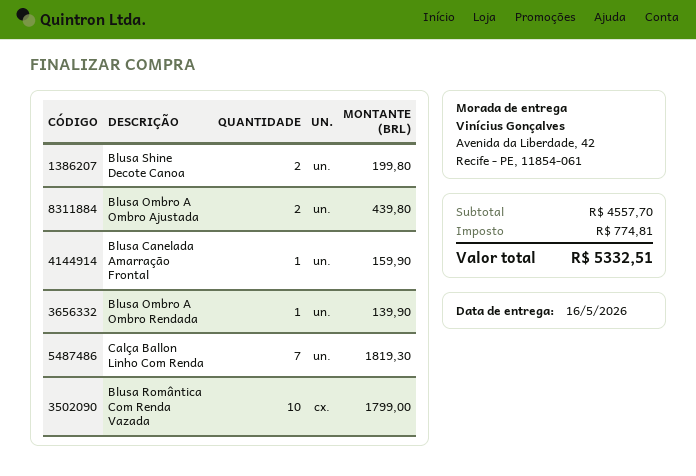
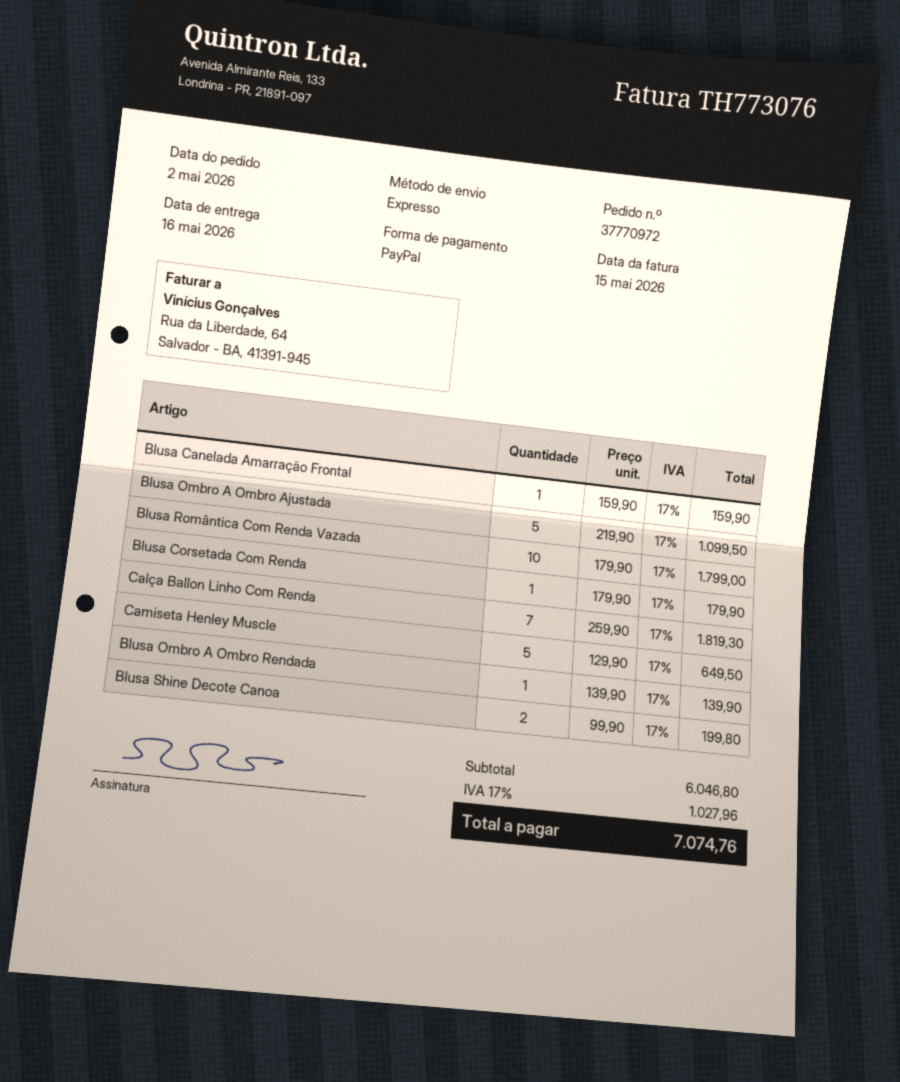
Blusa Ombro A Ombro Ajustada: 2 for 439.80 -> 5 for 1099.50
Blusa Corsetada Com Renda: none -> 1 for 179.90
Camiseta Henley Muscle: none -> 5 for 649.50
subtotal: 4557.70 -> 6046.80
tax: 774.81 -> 1027.96
total: 5332.51 -> 7074.76

